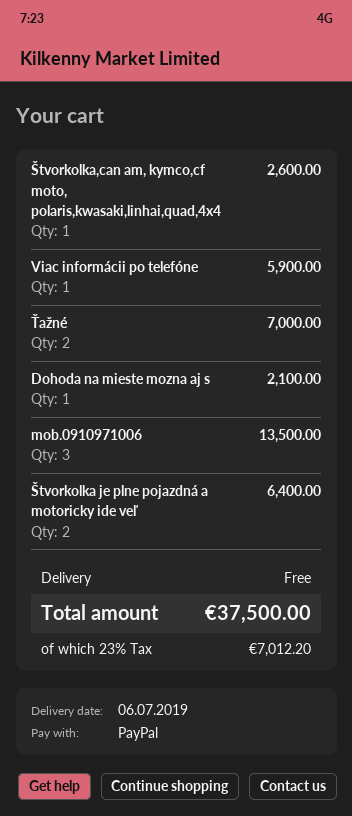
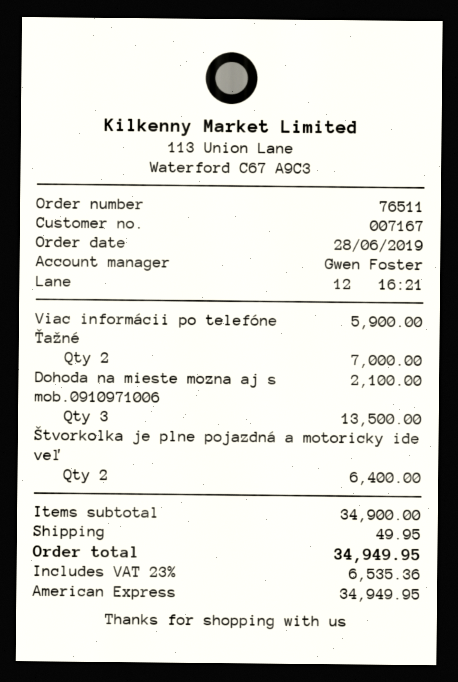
payment method: PayPal -> American Express
Štvorkolka,can am, kymco,cf moto, polaris,kwasaki,linhai,quad,4x4: 1 for 2600.00 -> none
shipping: 0.00 -> 49.95
tax: 23% = 7012.20 -> 23% = 6535.36
total: 37500.00 -> 34949.95

